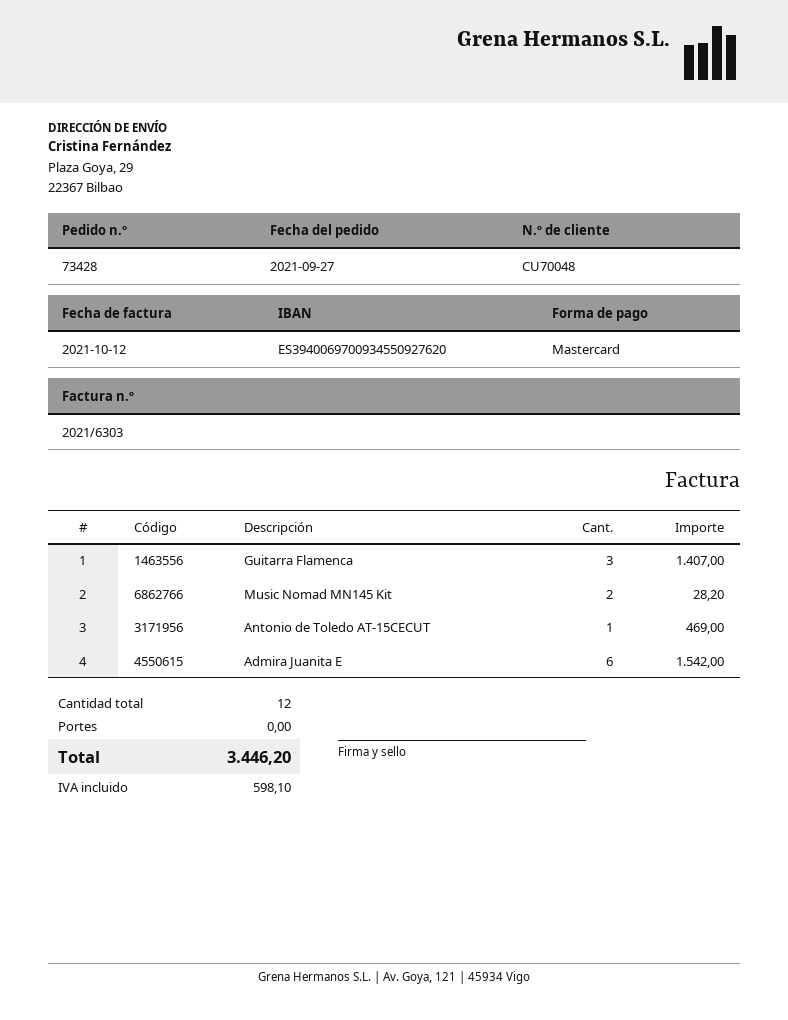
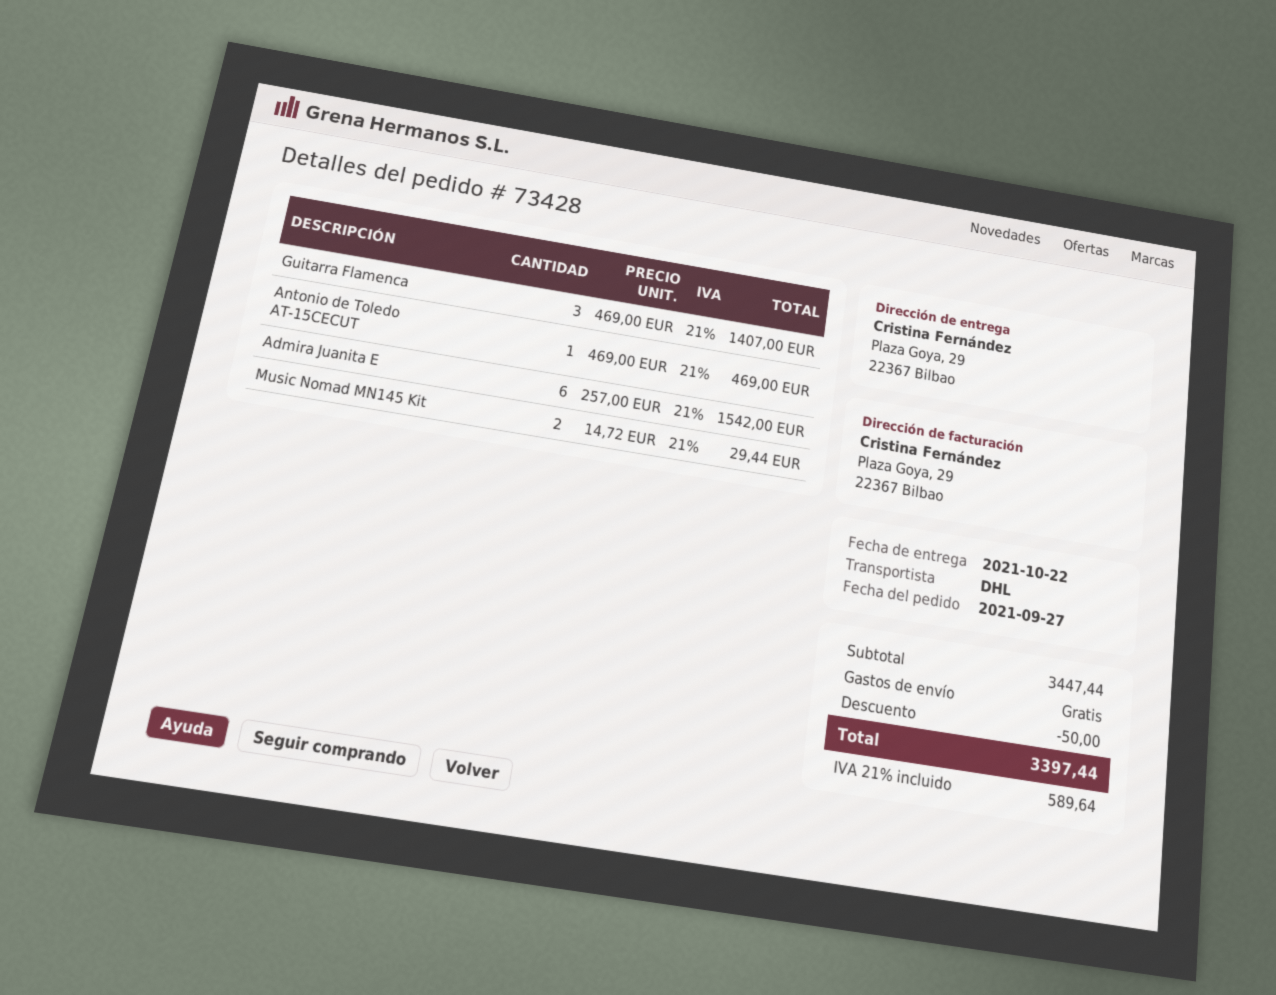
Music Nomad MN145 Kit: 2 for 28.20 -> 2 for 29.44
discount: none -> 50.00
tax: 598.10 -> 589.64
total: 3446.20 -> 3397.44

